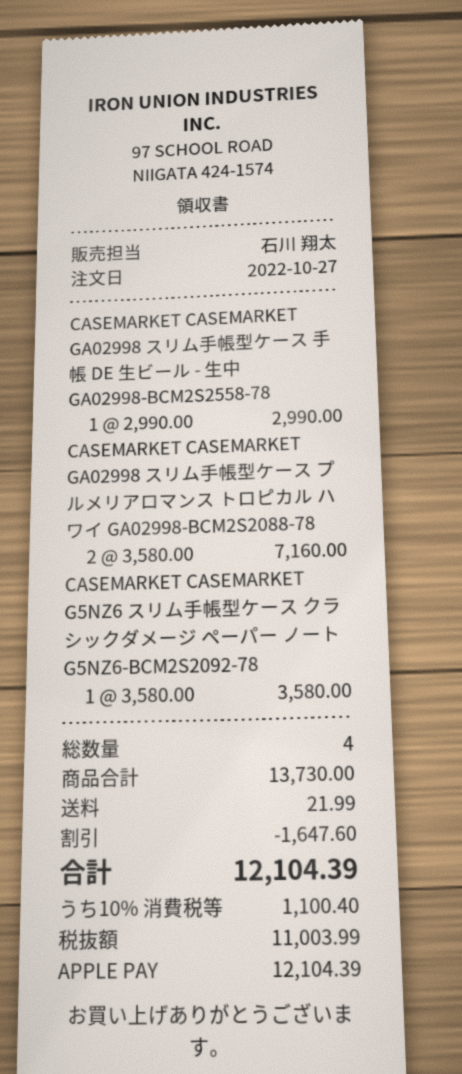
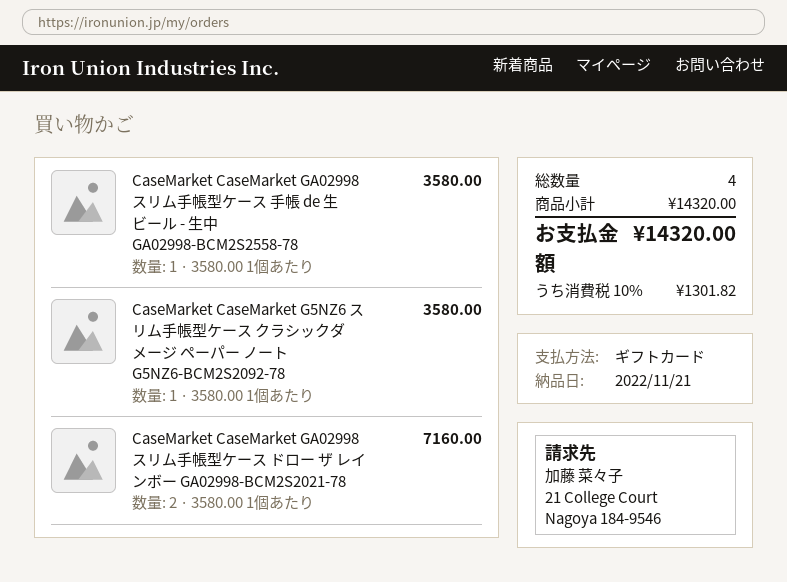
payment method: Apple Pay -> gift card
CASEMARKET CASEMARKET GA02998 スリム手帳型ケース 手帳 DE 生ビール - 生中 GA02998-BCM2S2558-78: 1 x 2990.00 = 2990.00 -> 1 x 3580.00 = 3580.00
CASEMARKET CASEMARKET GA02998 スリム手帳型ケース プルメリアロマンス トロピカル ハワイ GA02998-BCM2S2088-78: 2 x 3580.00 = 7160.00 -> none
CaseMarket CaseMarket GA02998 スリム手帳型ケース ドロー ザ レインボー GA02998-BCM2S2021-78: none -> 2 x 3580.00 = 7160.00
subtotal: 13730.00 -> 14320.00
discount: 1647.60 -> none
shipping: 21.99 -> none
tax: 10% = 1100.40 -> 10% = 1301.82
total: 12104.39 -> 14320.00

